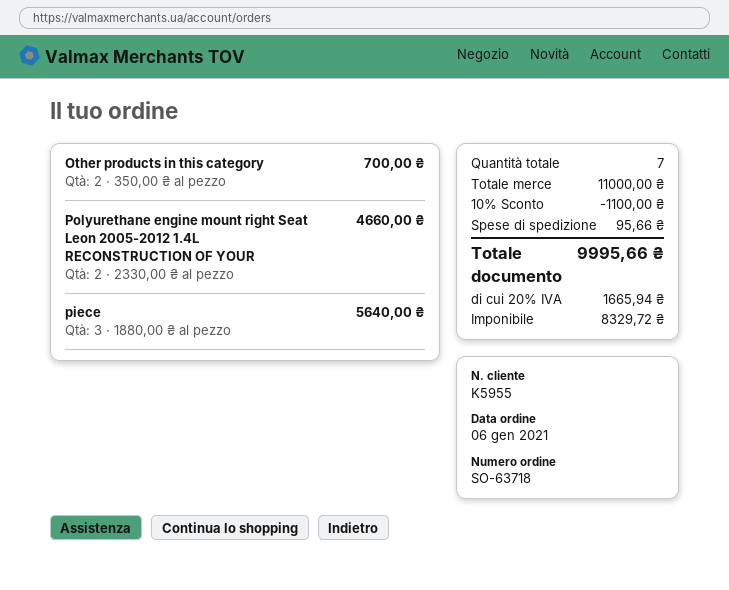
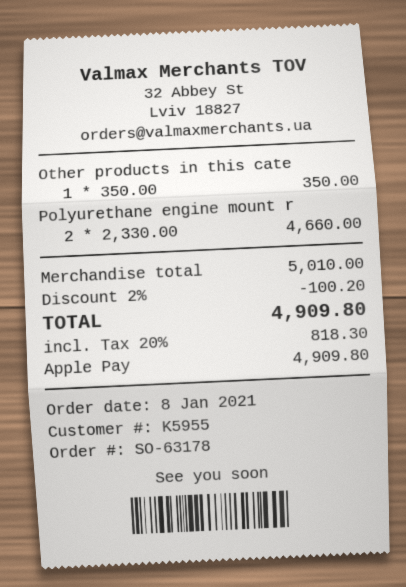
order number: SO-63718 -> SO-63178
order date: 2021-01-06 -> 2021-01-08
Other products in this category: 2 x 350.00 = 700.00 -> 1 x 350.00 = 350.00
piece: 3 x 1880.00 = 5640.00 -> none
subtotal: 11000.00 -> 5010.00
discount: 10% = 1100.00 -> 2% = 100.20
shipping: 95.66 -> none
tax: 20% = 1665.94 -> 20% = 818.30
total: 9995.66 -> 4909.80

